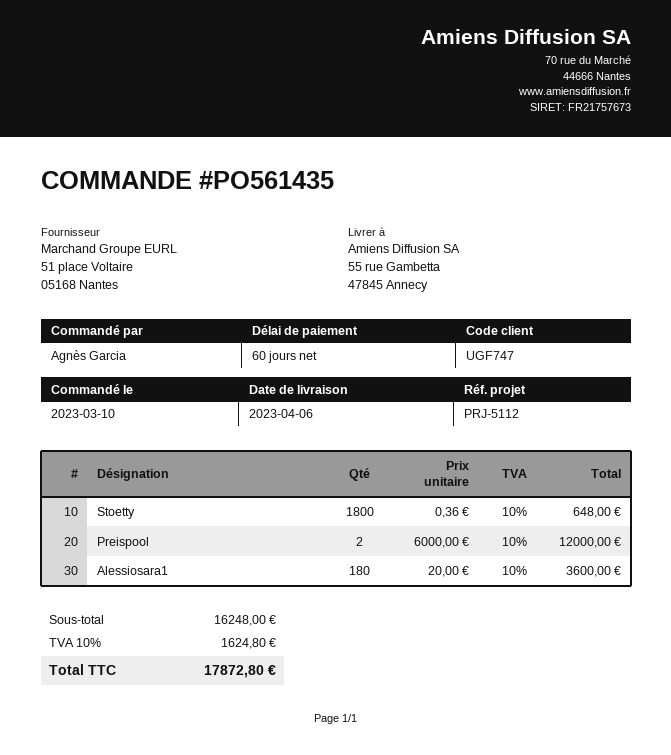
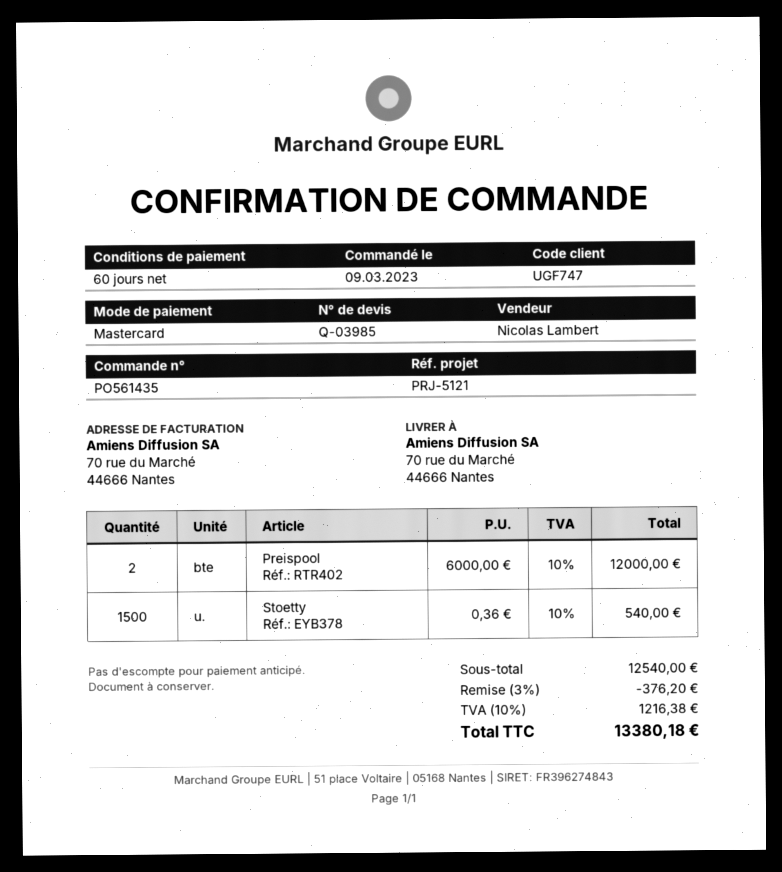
order date: 2023-03-10 -> 2023-03-09
reference: PRJ-5112 -> PRJ-5121
ship to: 55 rue Gambetta, 47845 Annecy -> 70 rue du Marché, 44666 Nantes
Stoetty: 1800 x 0.36 = 648.00 -> 1500 x 0.36 = 540.00
Alessiosara1: 180 x 20.00 = 3600.00 -> none
subtotal: 16248.00 -> 12540.00
discount: none -> 3% = 376.20
tax: 10% = 1624.80 -> 10% = 1216.38
total: 17872.80 -> 13380.18

